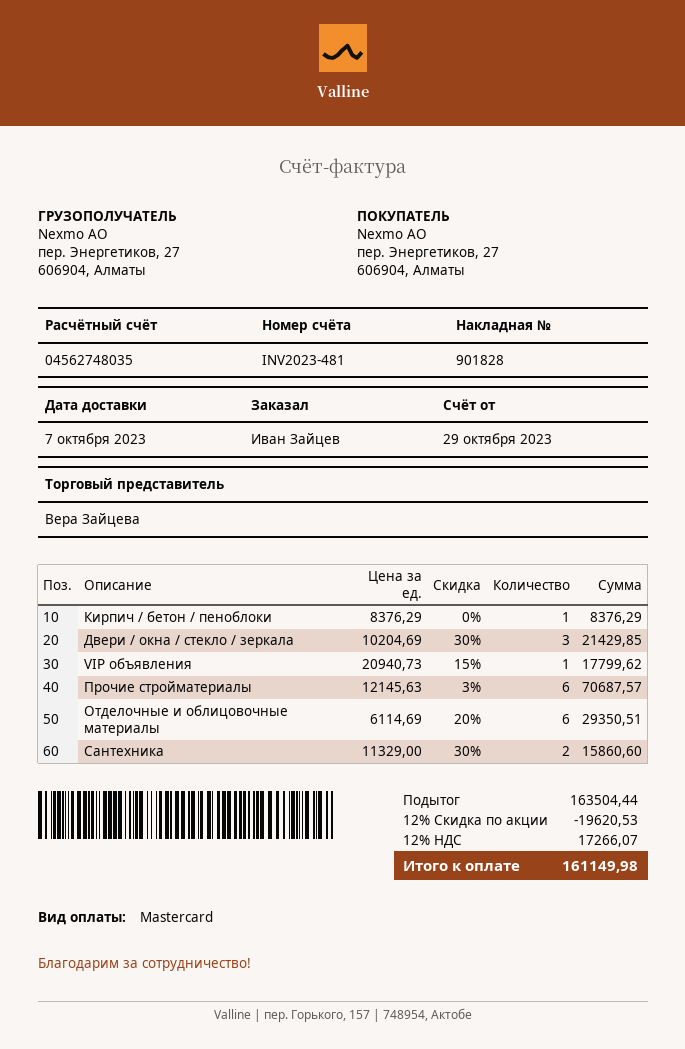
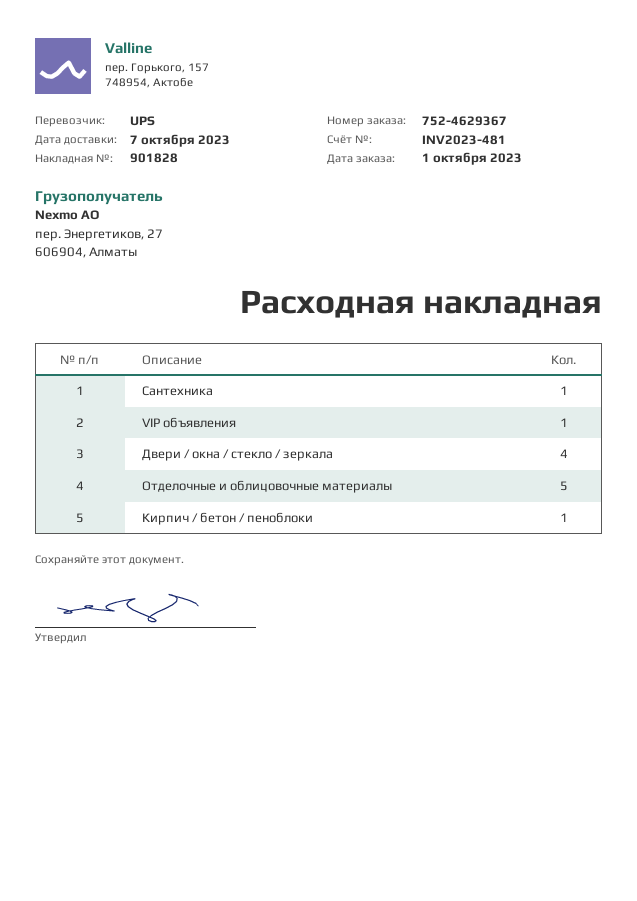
Двери / окна / стеклo / зеркала: 3 -> 4
Прочие стройматериалы: 6 -> none
Отделочные и облицовочные материалы: 6 -> 5
Сантехника: 2 -> 1

